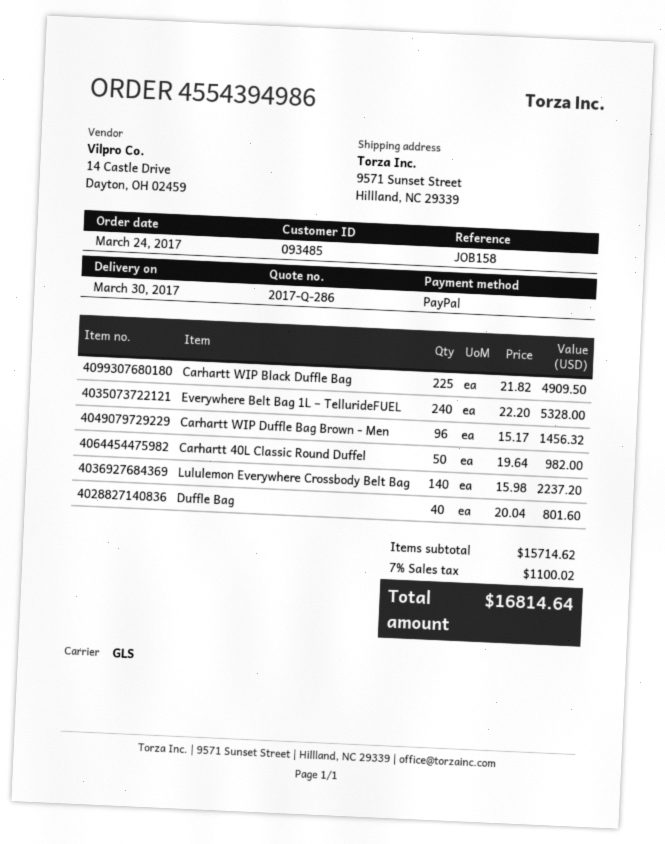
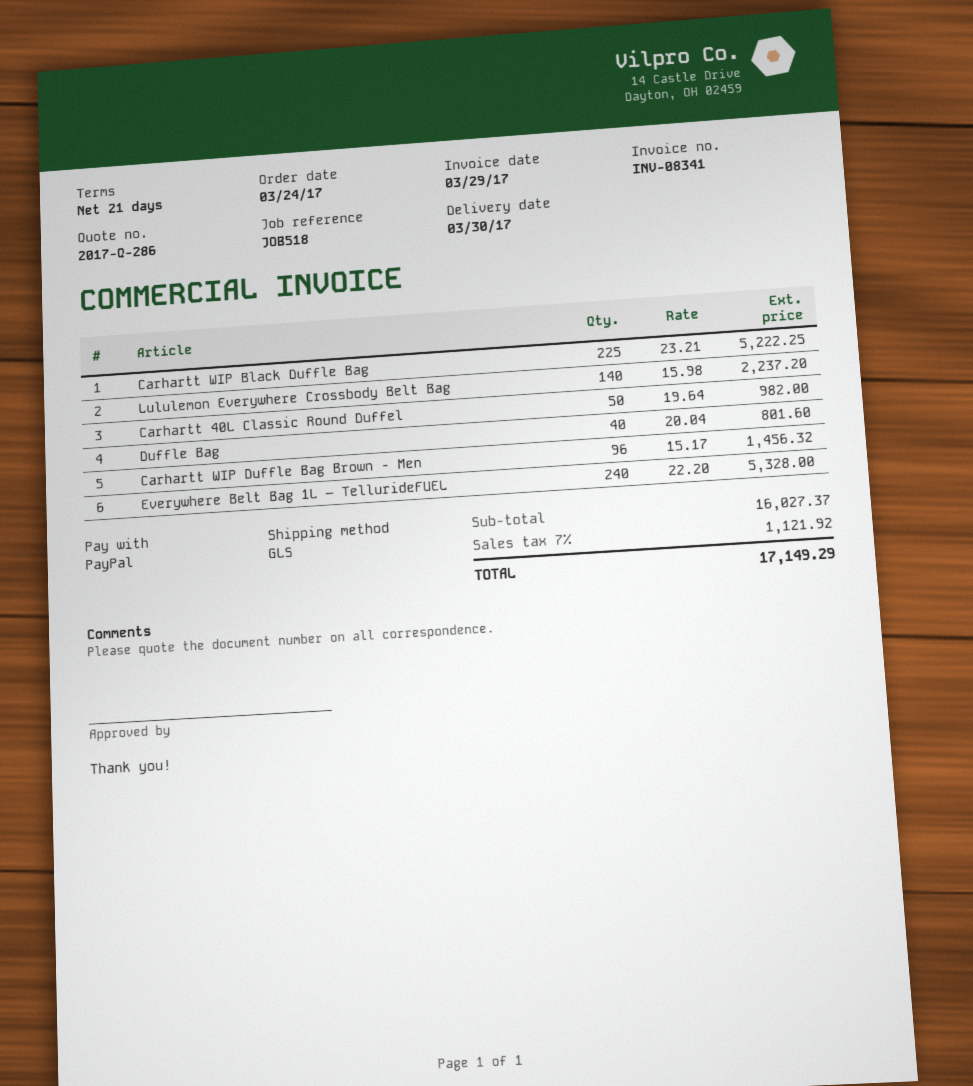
reference: JOB158 -> JOB518
Carhartt WIP Black Duffle Bag: 225 x 21.82 = 4909.50 -> 225 x 23.21 = 5222.25
subtotal: 15714.62 -> 16027.37
tax: 7% = 1100.02 -> 7% = 1121.92
total: 16814.64 -> 17149.29

